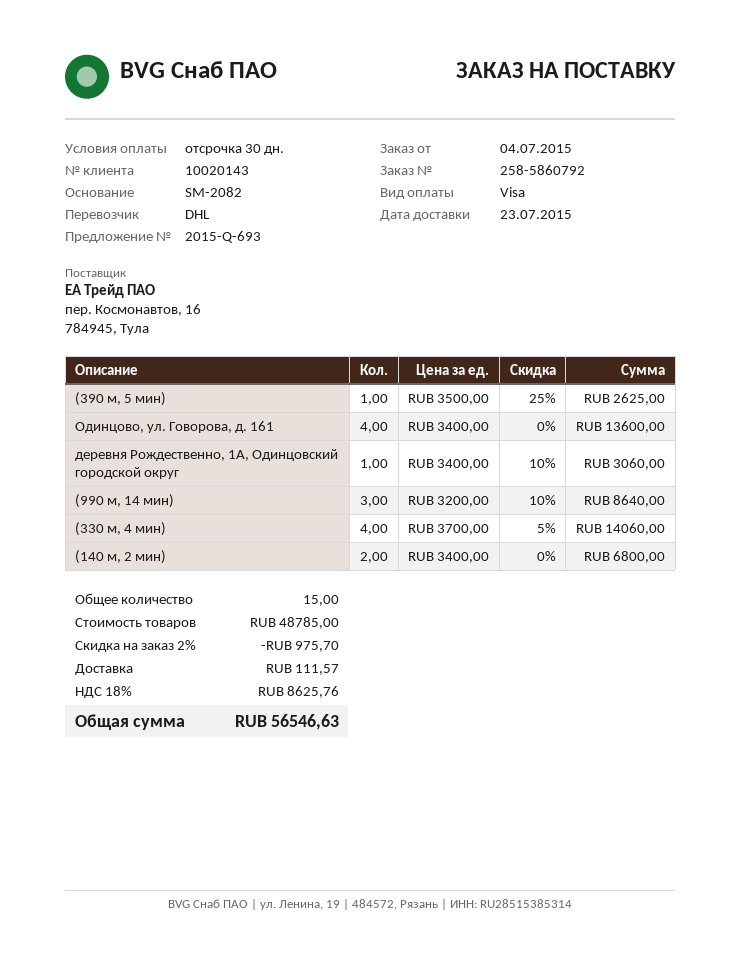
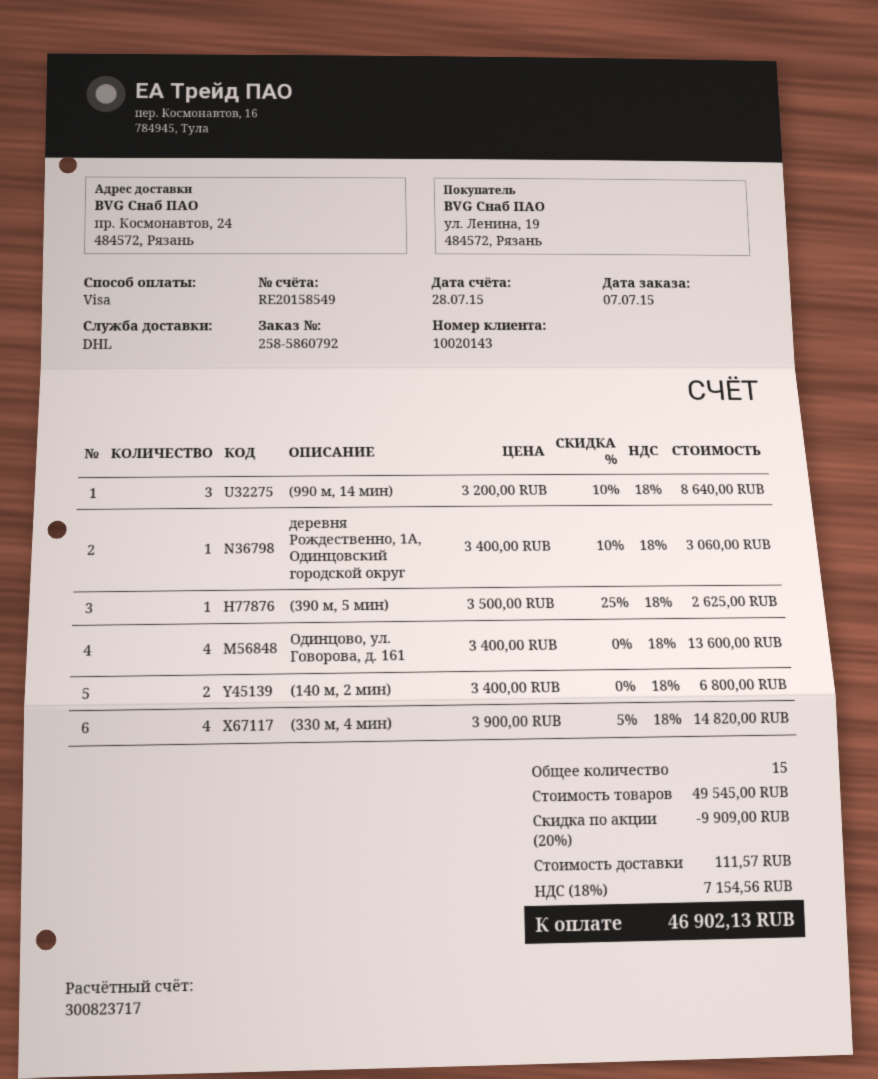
order date: 2015-07-04 -> 2015-07-07
(330 м, 4 мин): 4 x 3700.00 - 5% = 14060.00 -> 4 x 3900.00 - 5% = 14820.00
subtotal: 48785.00 -> 49545.00
discount: 2% = 975.70 -> 20% = 9909.00
tax: 18% = 8625.76 -> 18% = 7154.56
total: 56546.63 -> 46902.13

